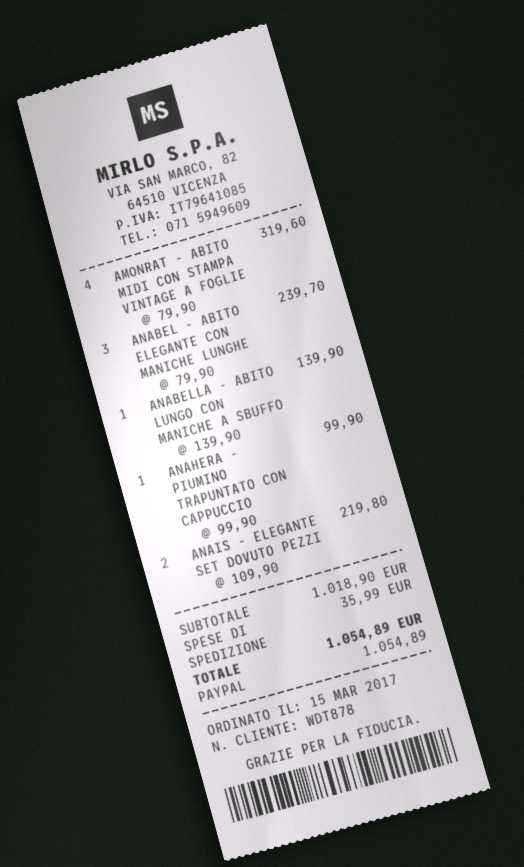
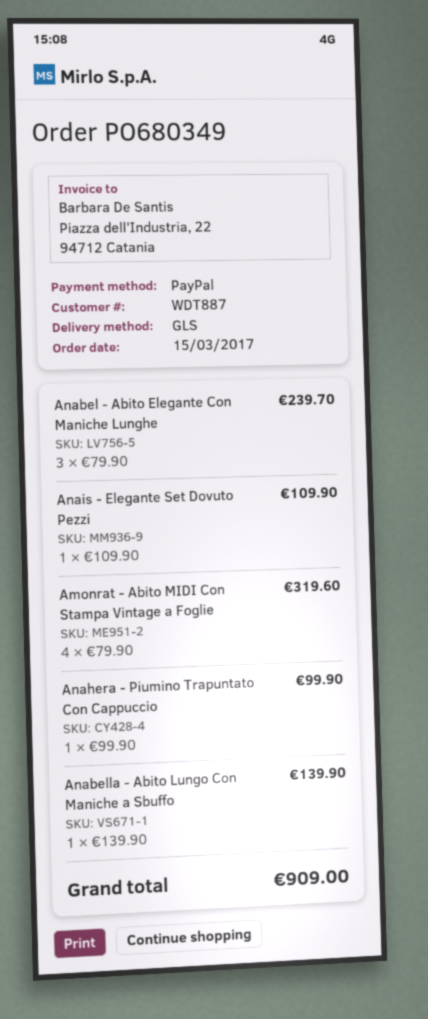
customer number: WDT878 -> WDT887
ANAIS - ELEGANTE SET DOVUTO PEZZI: 2 x 109.90 = 219.80 -> 1 x 109.90 = 109.90
shipping: 35.99 -> none
total: 1054.89 -> 909.00

